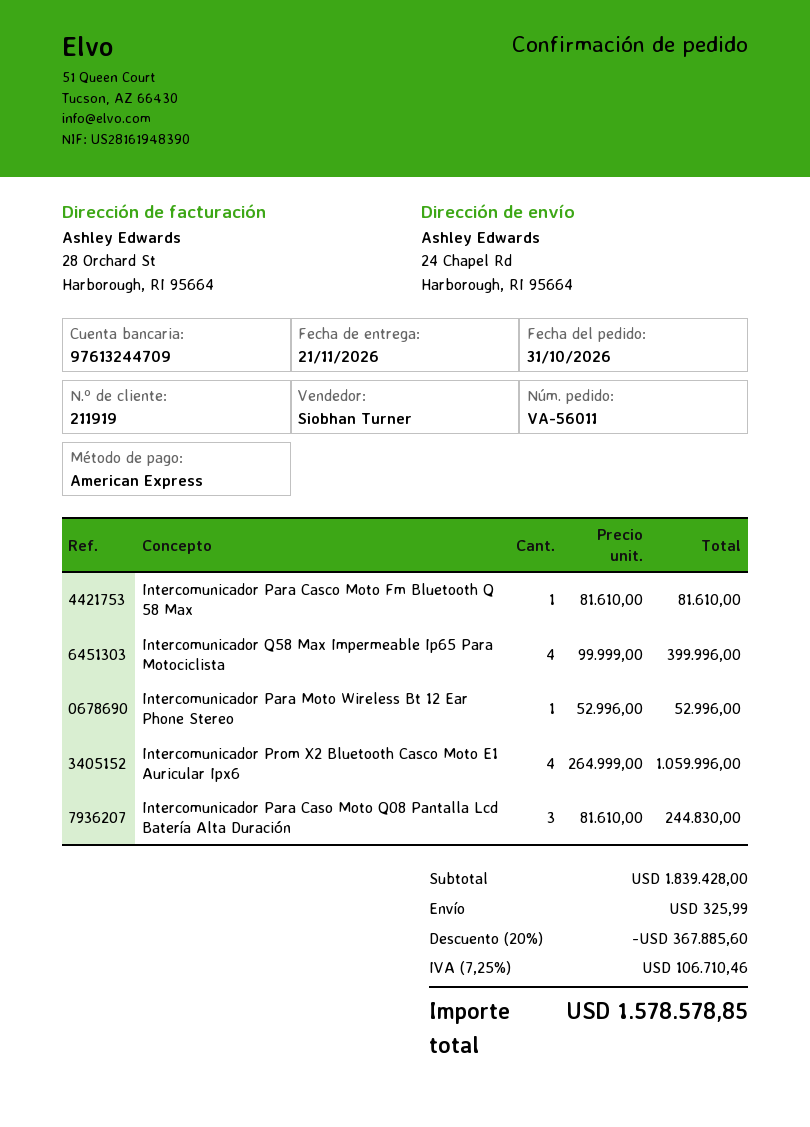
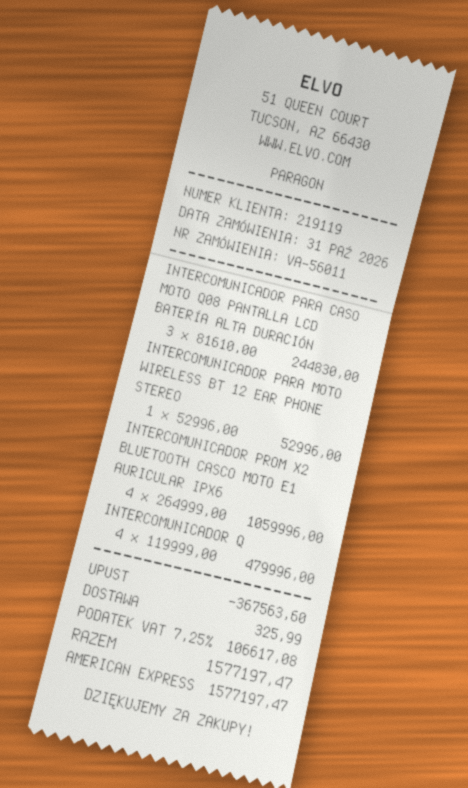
customer number: 211919 -> 219119
Intercomunicador Para Casco Moto Fm Bluetooth Q 58 Max: 1 x 81610.00 = 81610.00 -> none
Intercomunicador Q58 Max Impermeable Ip65 Para Motociclista: 4 x 99999.00 = 399996.00 -> 4 x 119999.00 = 479996.00
discount: 367885.60 -> 367563.60
tax: 7.25% = 106710.46 -> 7.25% = 106617.08
total: 1578578.85 -> 1577197.47

